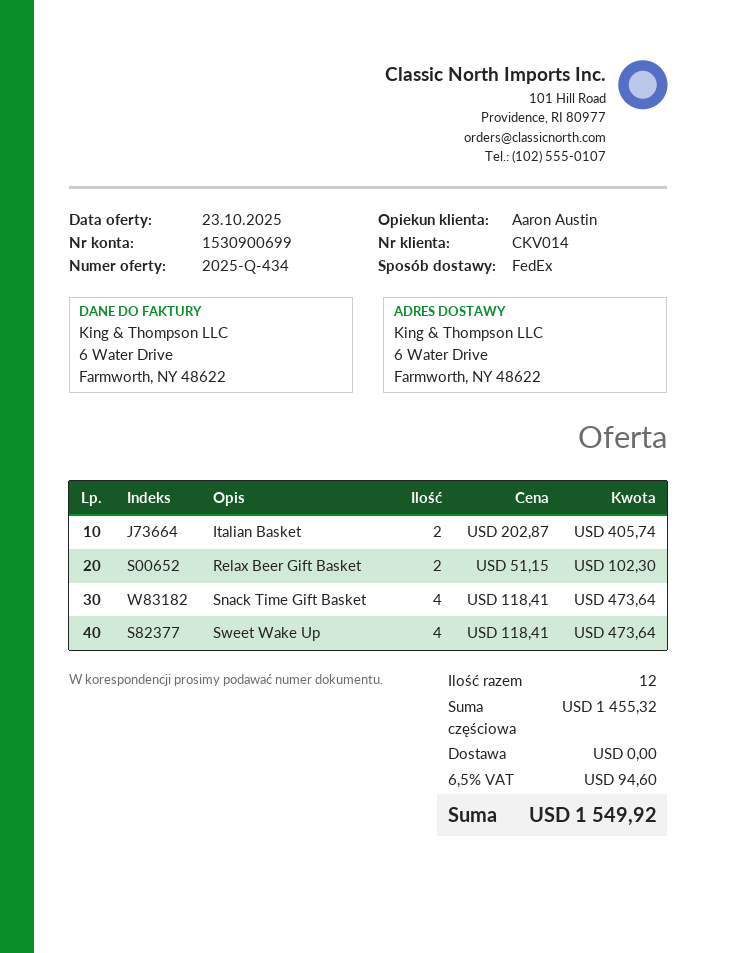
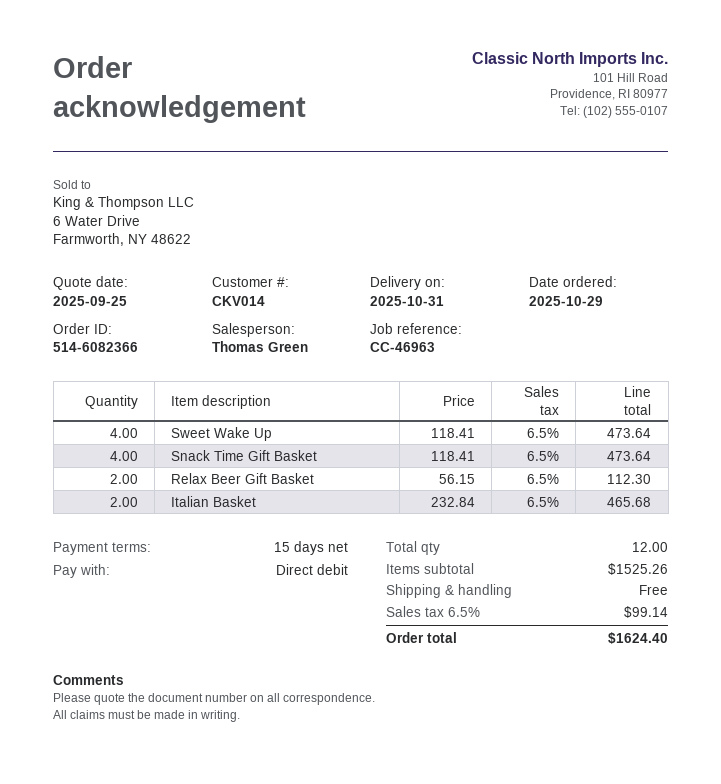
quote date: 2025-10-23 -> 2025-09-25
sales rep: Aaron Austin -> Thomas Green
Italian Basket: 2 x 202.87 = 405.74 -> 2 x 232.84 = 465.68
Relax Beer Gift Basket: 2 x 51.15 = 102.30 -> 2 x 56.15 = 112.30
subtotal: 1455.32 -> 1525.26
tax: 6.5% = 94.60 -> 6.5% = 99.14
total: 1549.92 -> 1624.40

